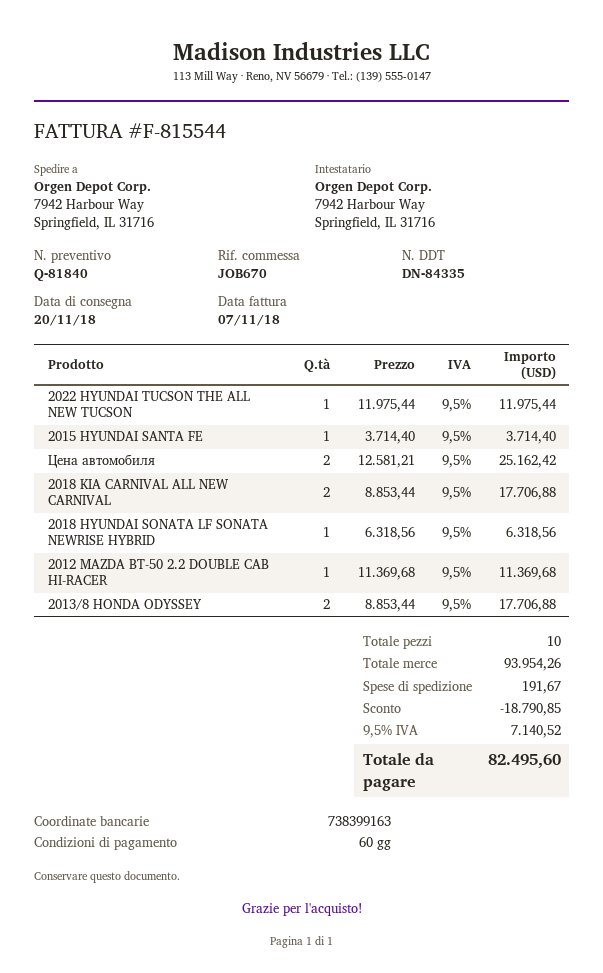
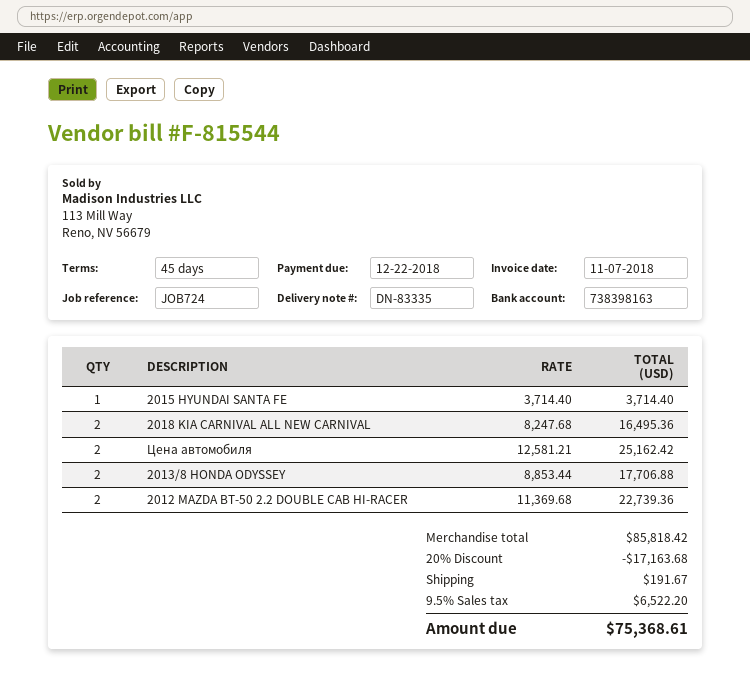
delivery note number: DN-84335 -> DN-83335
payment terms: 60 days -> 45 days
reference: JOB670 -> JOB724
bank account: 738399163 -> 738398163
2022 HYUNDAI TUCSON THE ALL NEW TUCSON: 1 x 11975.44 = 11975.44 -> none
2018 KIA CARNIVAL ALL NEW CARNIVAL: 2 x 8853.44 = 17706.88 -> 2 x 8247.68 = 16495.36
2018 HYUNDAI SONATA LF SONATA NEWRISE HYBRID: 1 x 6318.56 = 6318.56 -> none
2012 MAZDA BT-50 2.2 DOUBLE CAB HI-RACER: 1 x 11369.68 = 11369.68 -> 2 x 11369.68 = 22739.36
subtotal: 93954.26 -> 85818.42
discount: 18790.85 -> 17163.68
tax: 9.5% = 7140.52 -> 9.5% = 6522.20
total: 82495.60 -> 75368.61

